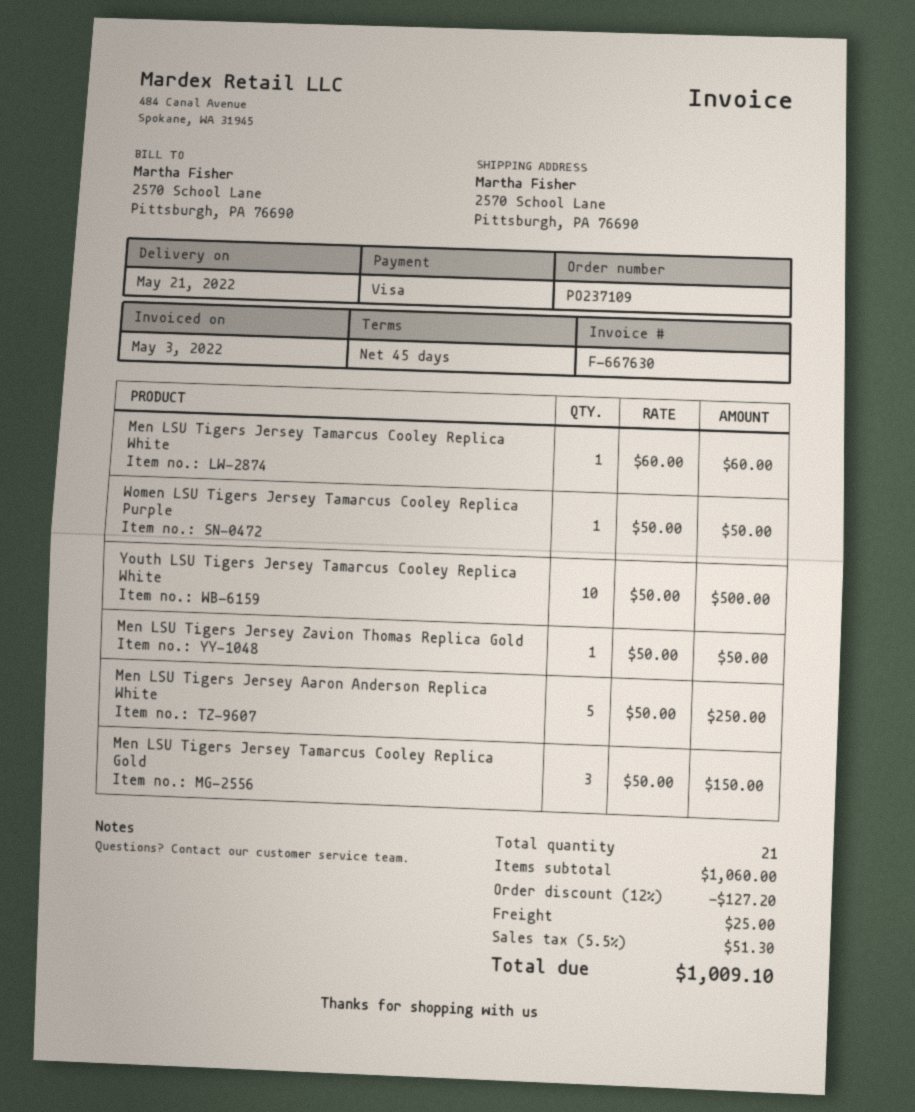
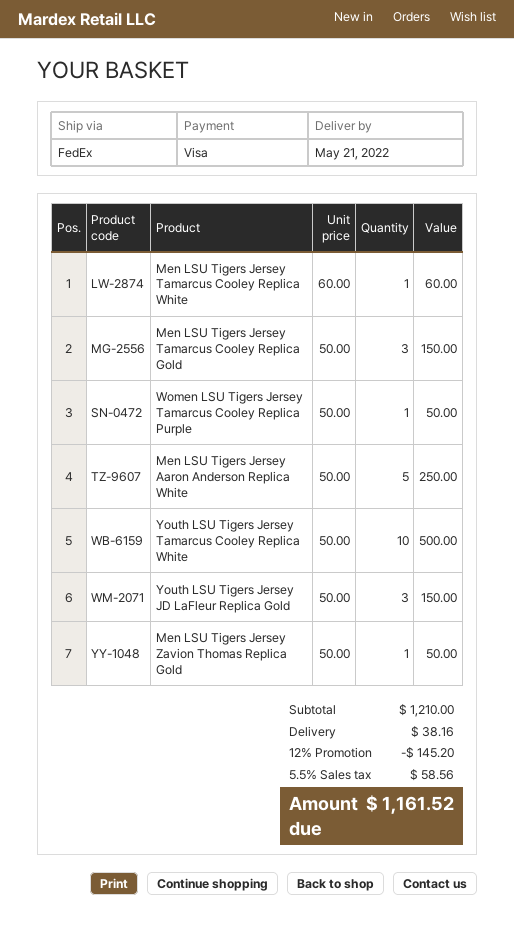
Youth LSU Tigers Jersey JD LaFleur Replica Gold: none -> 3 x 50.00 = 150.00
subtotal: 1060.00 -> 1210.00
discount: 12% = 127.20 -> 12% = 145.20
shipping: 25.00 -> 38.16
tax: 5.5% = 51.30 -> 5.5% = 58.56
total: 1009.10 -> 1161.52

